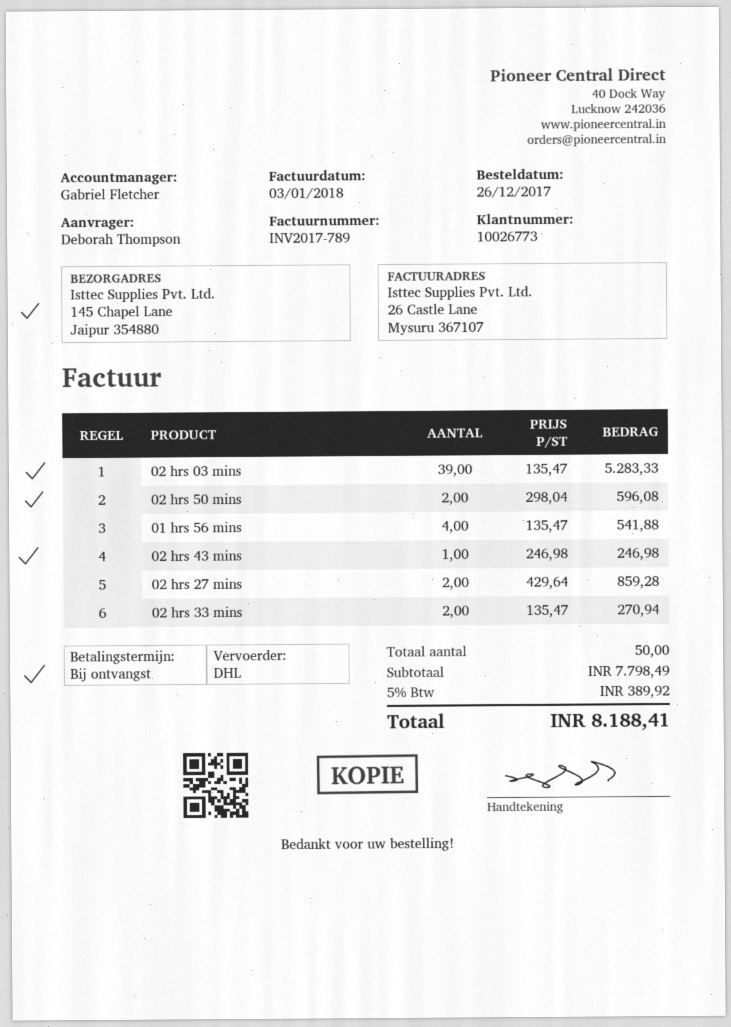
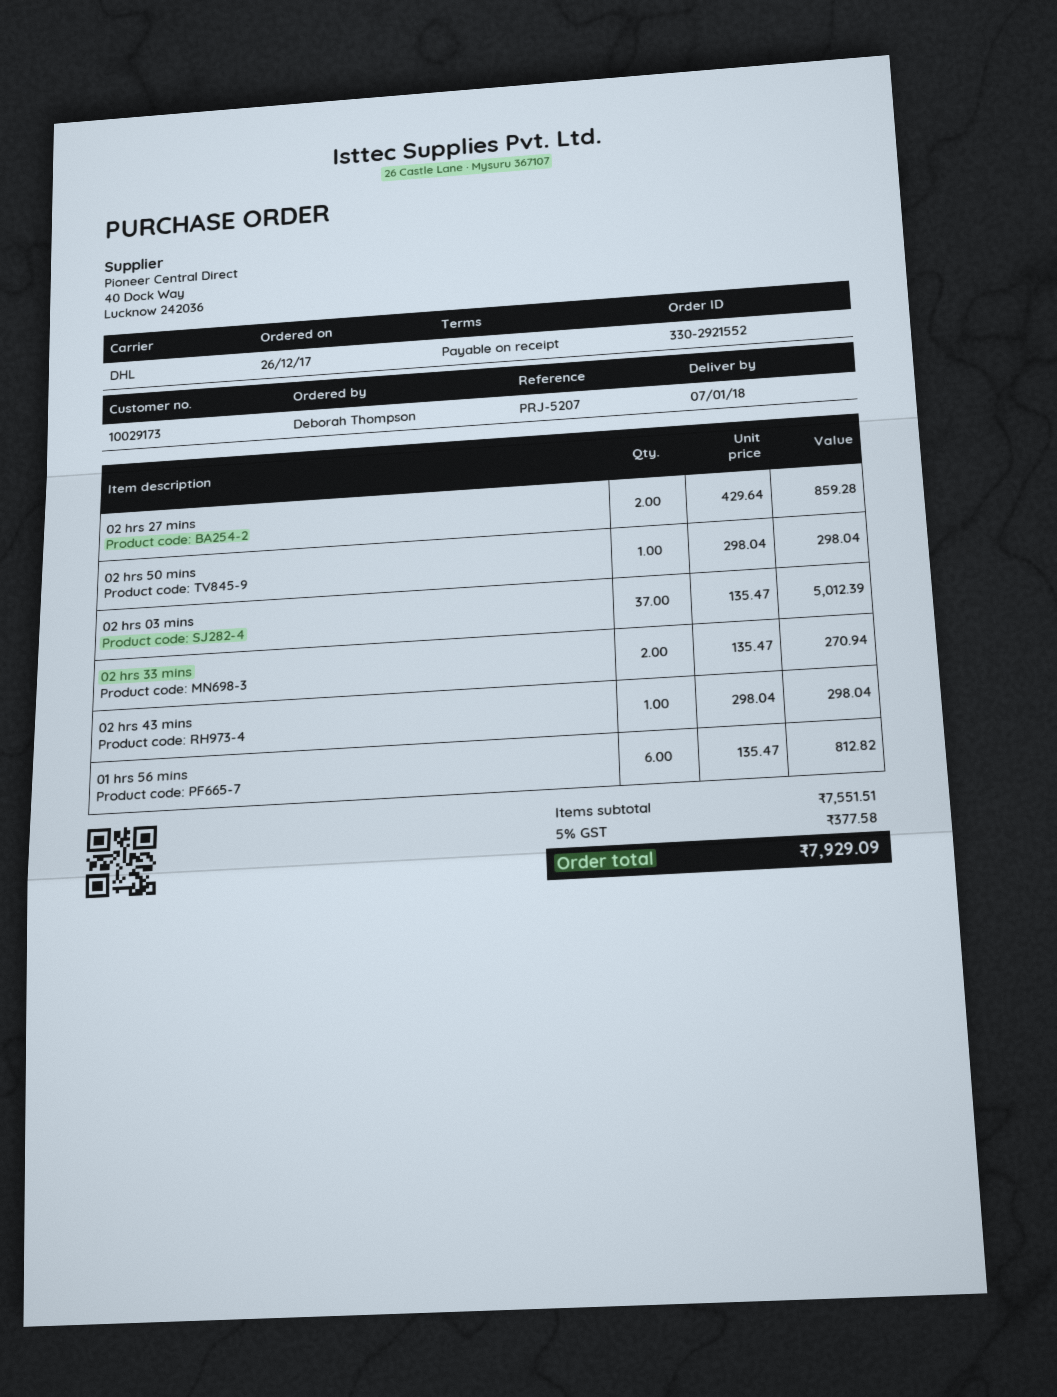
customer number: 10026773 -> 10029173
02 hrs 03 mins: 39 x 135.47 = 5283.33 -> 37 x 135.47 = 5012.39
02 hrs 50 mins: 2 x 298.04 = 596.08 -> 1 x 298.04 = 298.04
01 hrs 56 mins: 4 x 135.47 = 541.88 -> 6 x 135.47 = 812.82
02 hrs 43 mins: 1 x 246.98 = 246.98 -> 1 x 298.04 = 298.04
subtotal: 7798.49 -> 7551.51
tax: 5% = 389.92 -> 5% = 377.58
total: 8188.41 -> 7929.09

